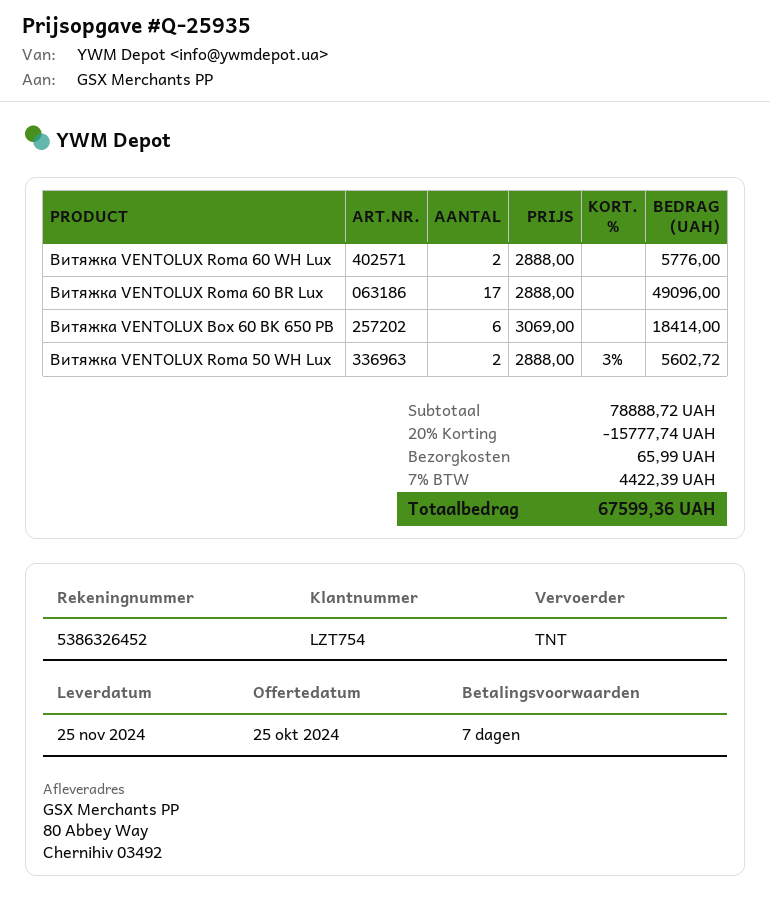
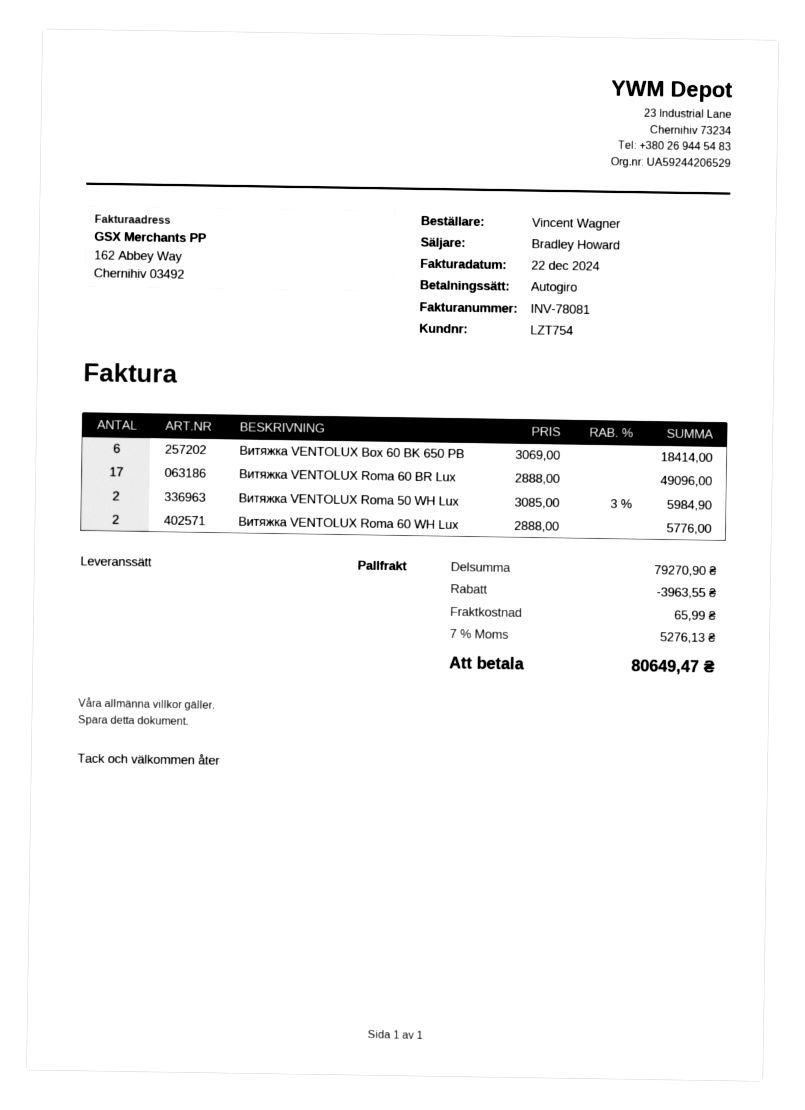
shipping method: TNT -> pallet freight
Витяжка VENTOLUX Roma 50 WH Lux: 2 x 2888.00 - 3% = 5602.72 -> 2 x 3085.00 - 3% = 5984.90
subtotal: 78888.72 -> 79270.90
discount: 15777.74 -> 3963.55
tax: 7% = 4422.39 -> 7% = 5276.13
total: 67599.36 -> 80649.47

